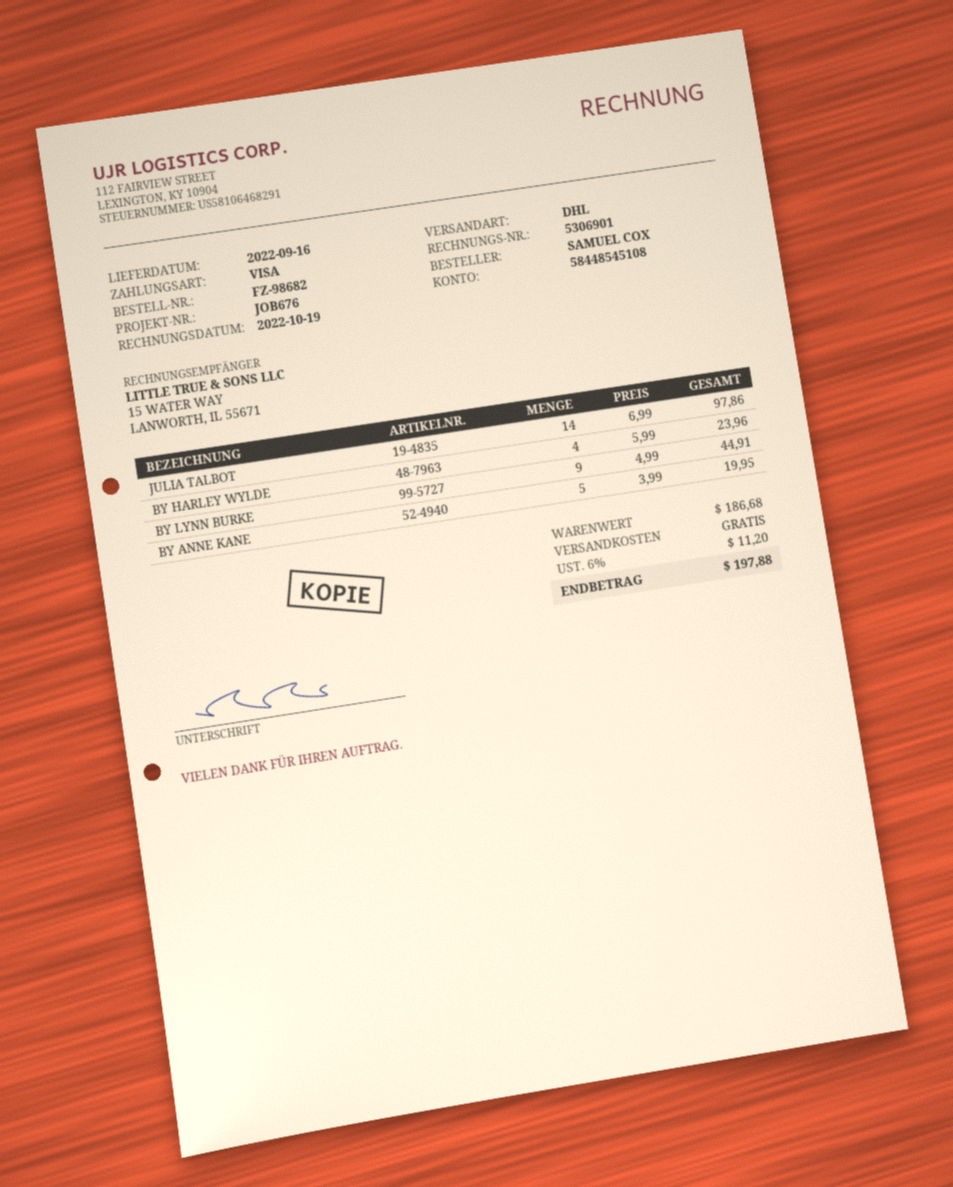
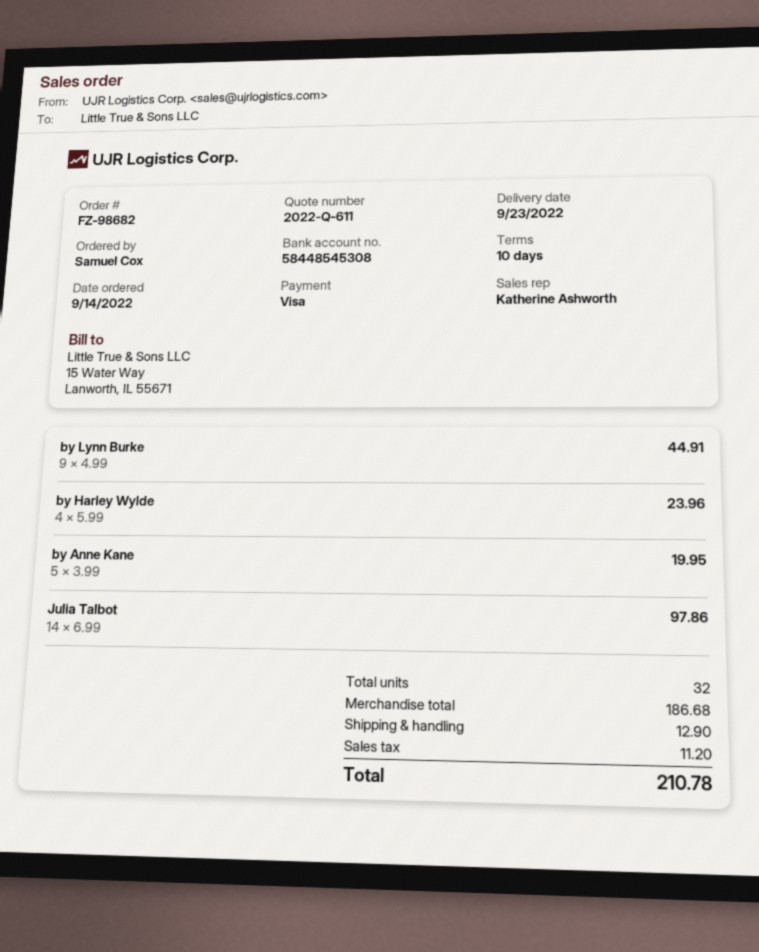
delivery date: 2022-09-16 -> 2022-09-23
bank account: 58448545108 -> 58448545308
shipping: 0.00 -> 12.90
total: 197.88 -> 210.78

